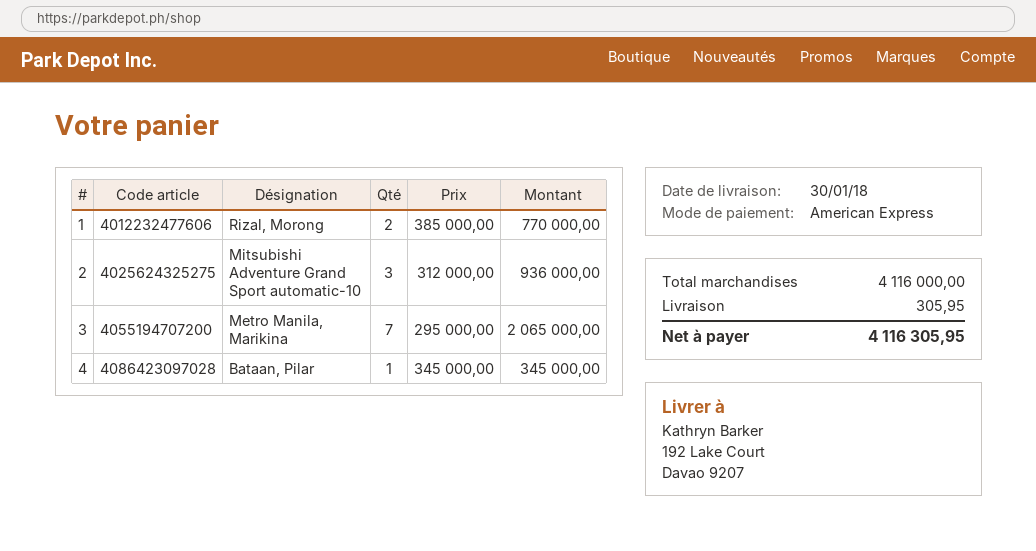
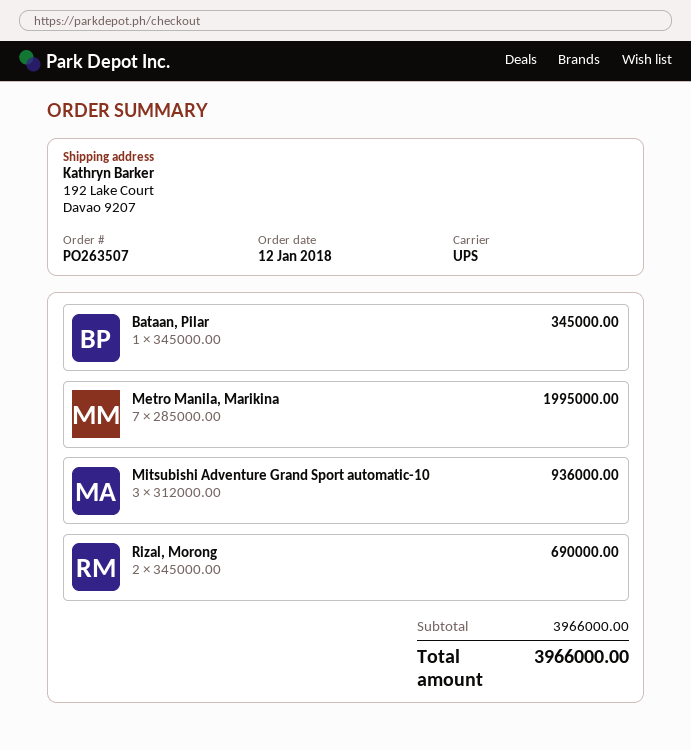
Rizal, Morong: 2 x 385000.00 = 770000.00 -> 2 x 345000.00 = 690000.00
Metro Manila, Marikina: 7 x 295000.00 = 2065000.00 -> 7 x 285000.00 = 1995000.00
subtotal: 4116000.00 -> 3966000.00
shipping: 305.95 -> none
total: 4116305.95 -> 3966000.00

